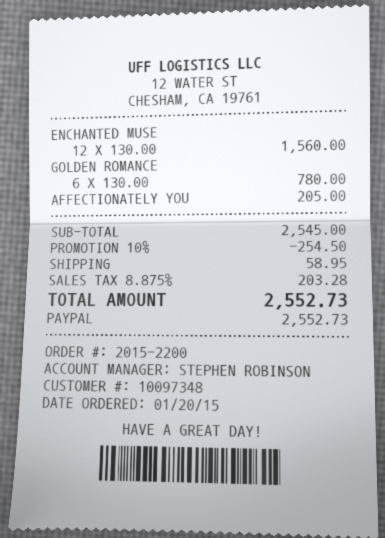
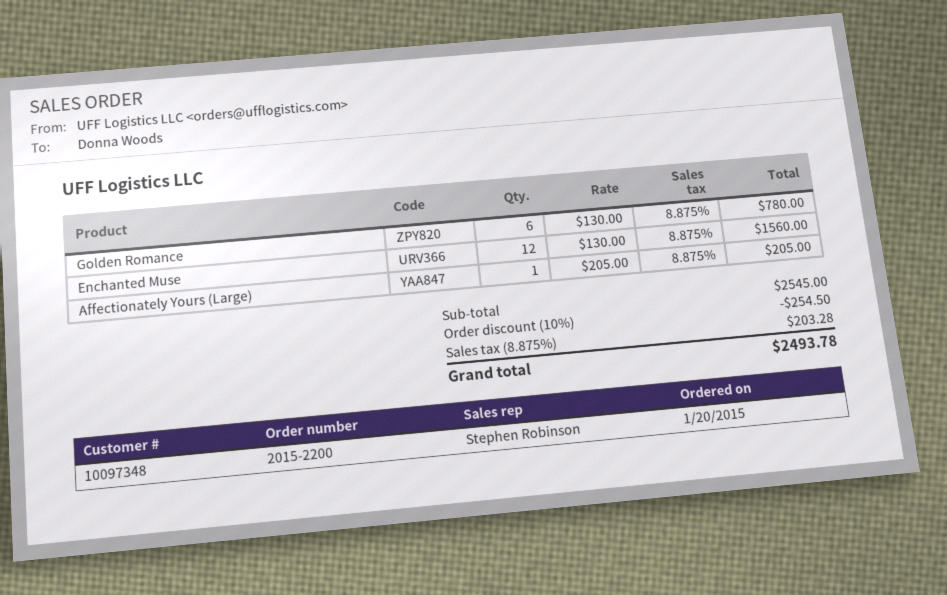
shipping: 58.95 -> none
total: 2552.73 -> 2493.78

